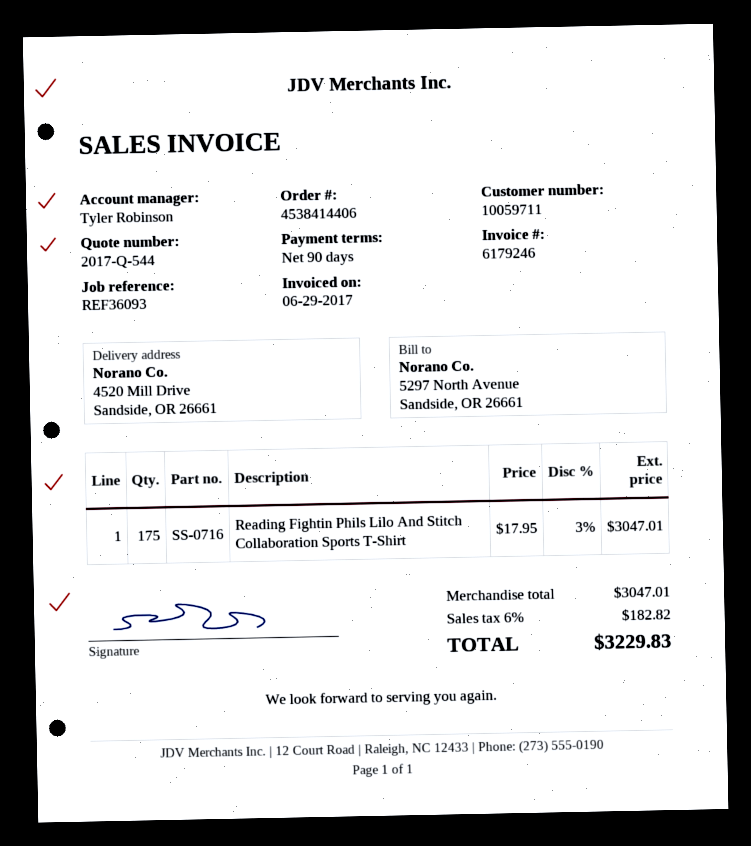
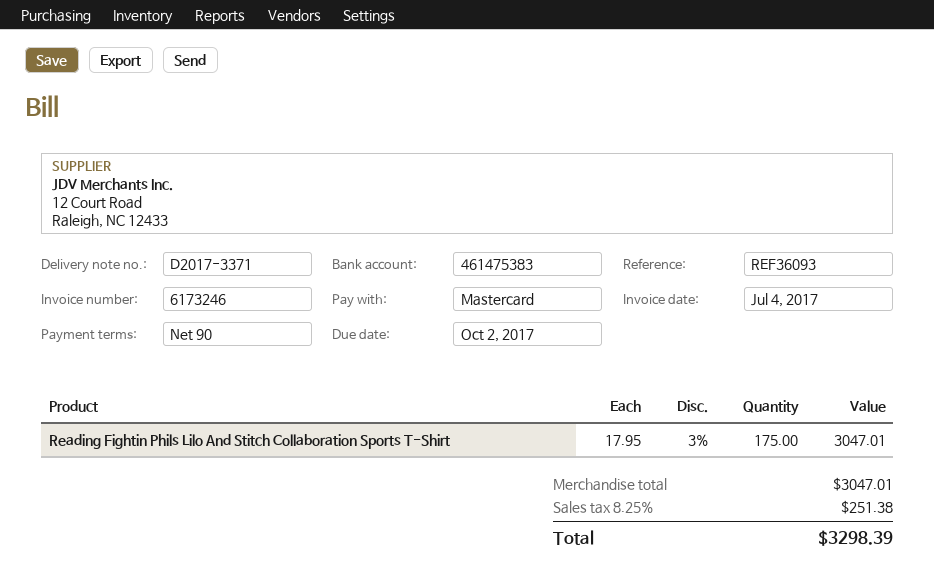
invoice number: 6179246 -> 6173246
invoice date: 2017-06-29 -> 2017-07-04
tax: 6% = 182.82 -> 8.25% = 251.38
total: 3229.83 -> 3298.39

